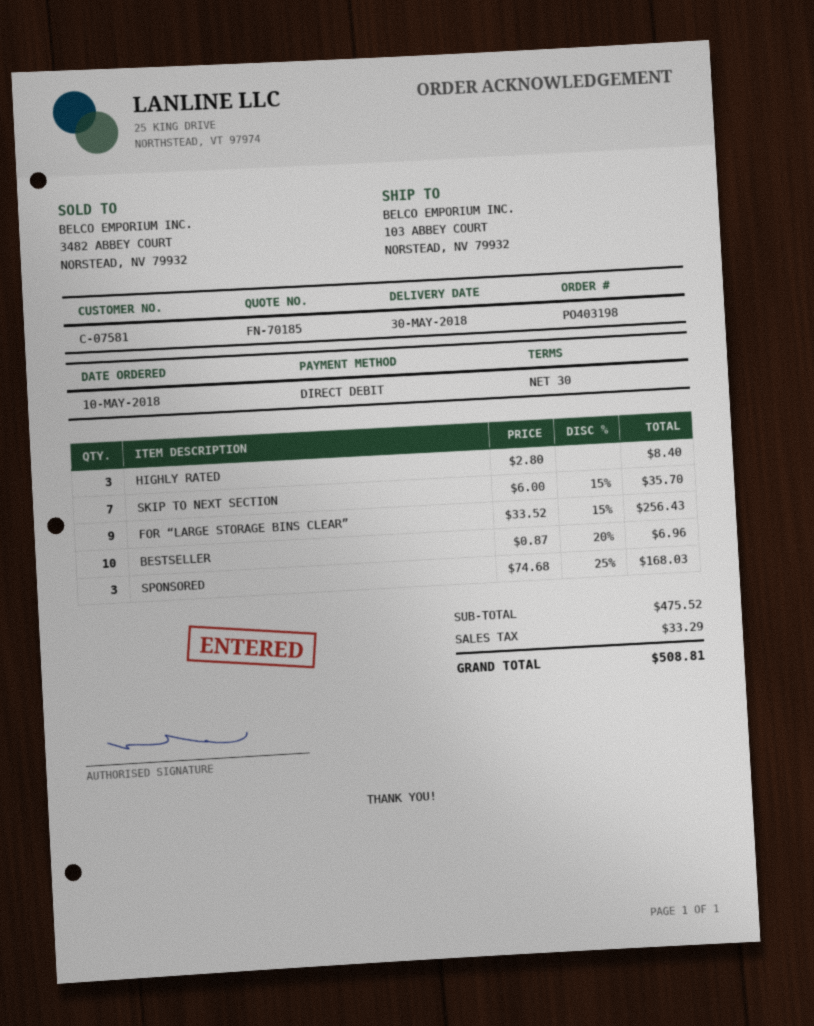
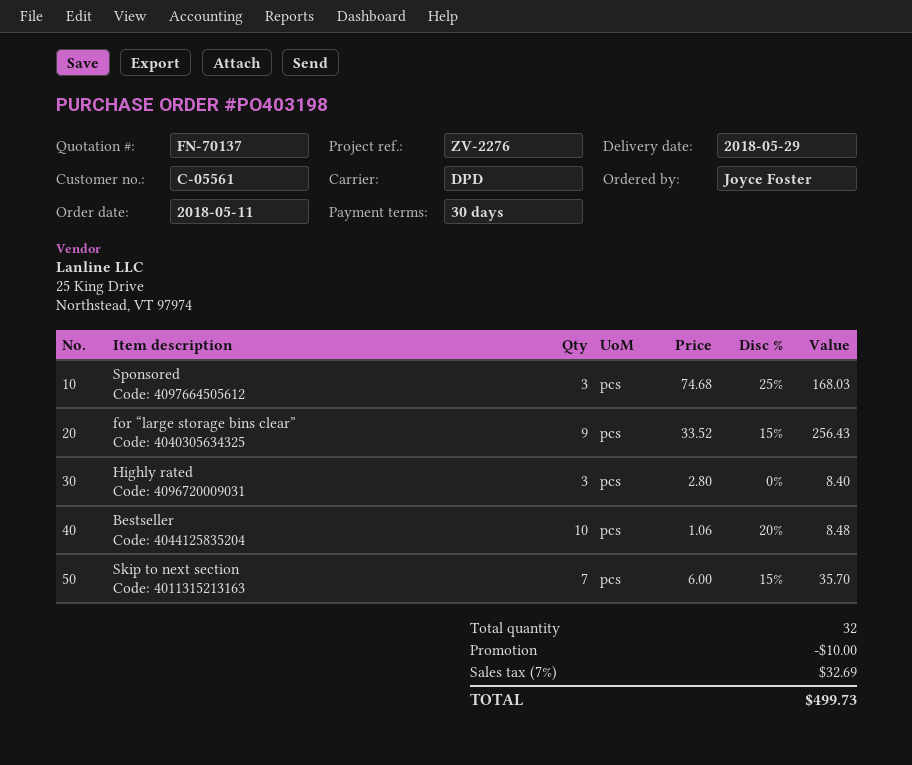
quote number: FN-70185 -> FN-70137
order date: 2018-05-10 -> 2018-05-11
delivery date: 2018-05-30 -> 2018-05-29
customer number: C-07581 -> C-05561
BESTSELLER: 10 x 0.87 - 20% = 6.96 -> 10 x 1.06 - 20% = 8.48
discount: none -> 10.00
tax: 33.29 -> 32.69
total: 508.81 -> 499.73

